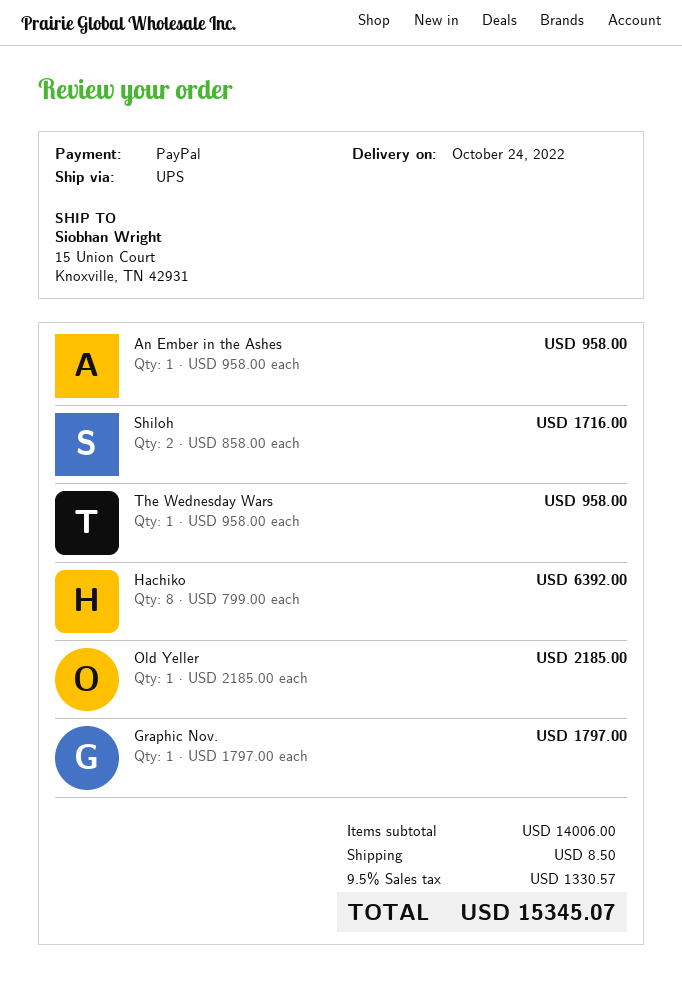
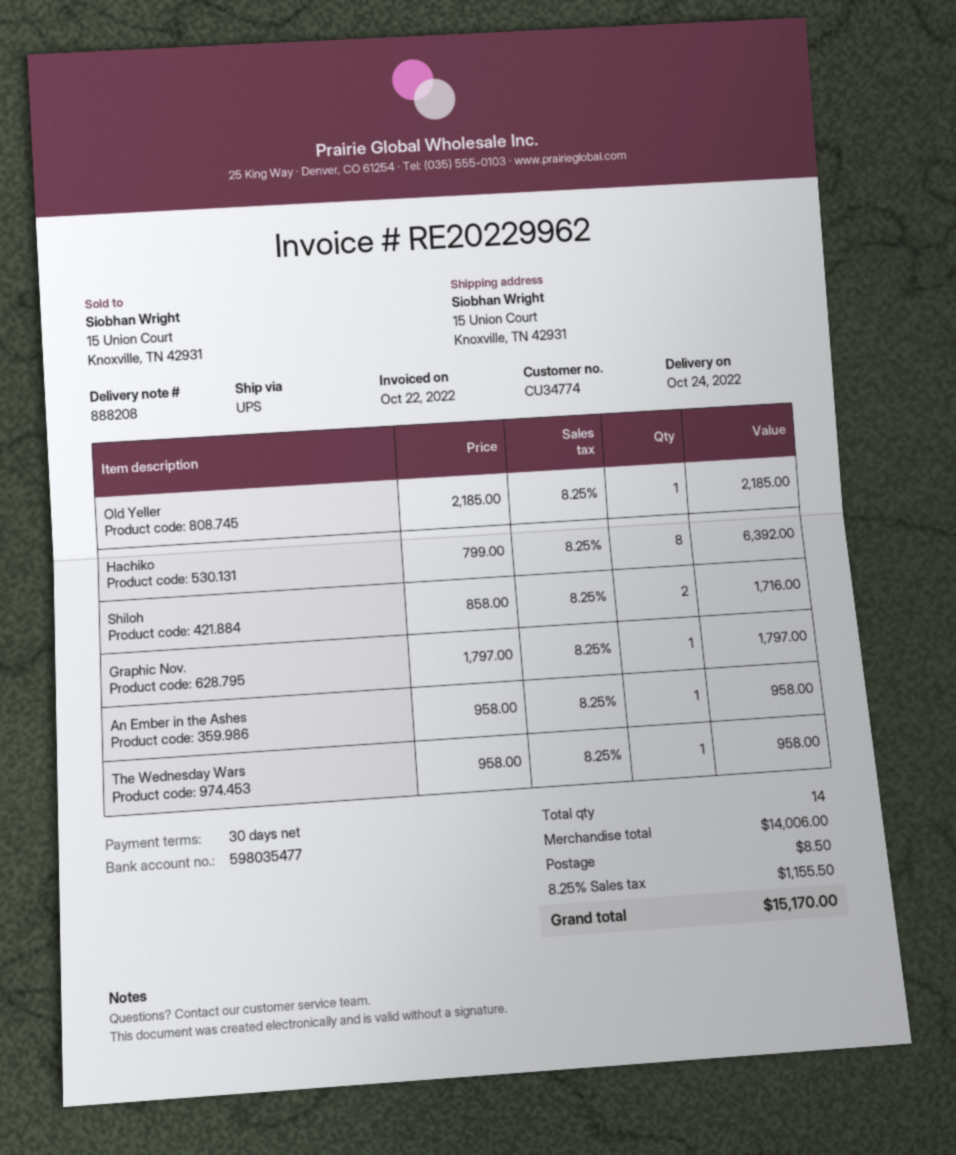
tax: 9.5% = 1330.57 -> 8.25% = 1155.50
total: 15345.07 -> 15170.00

